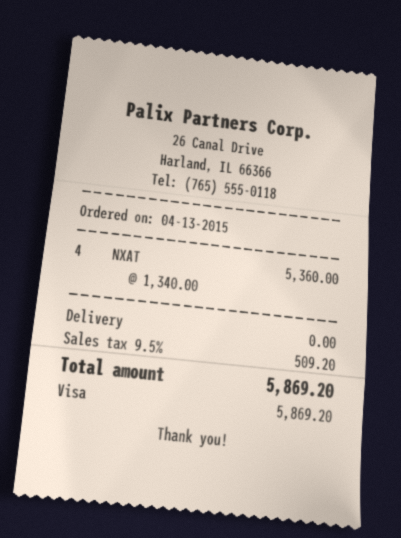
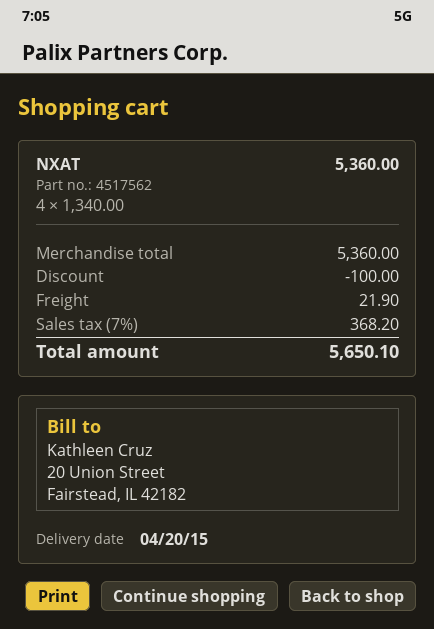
discount: none -> 100.00
shipping: 0.00 -> 21.90
tax: 9.5% = 509.20 -> 7% = 368.20
total: 5869.20 -> 5650.10

